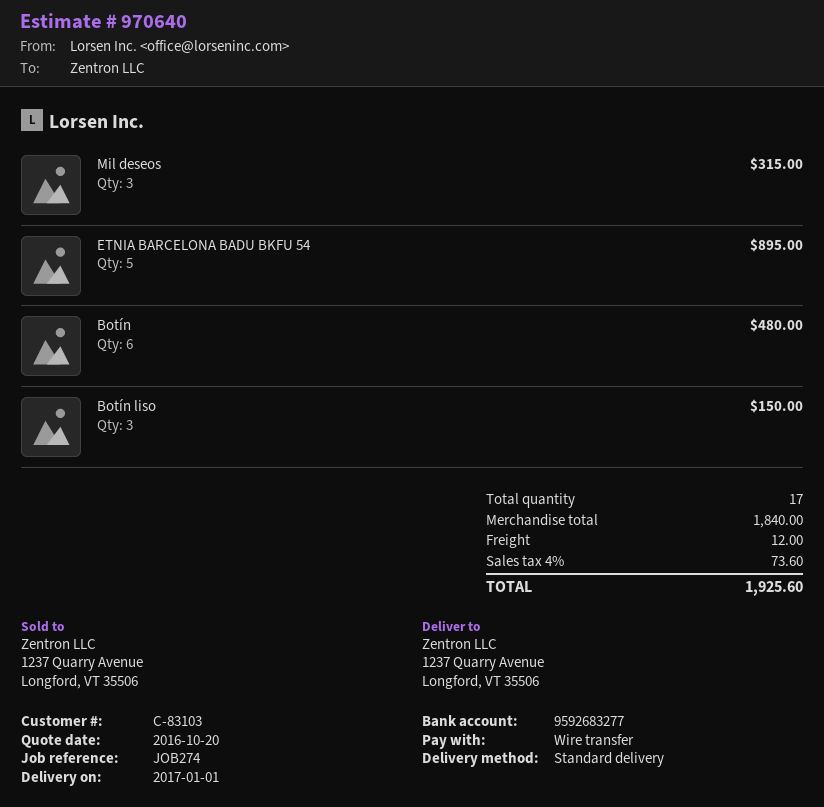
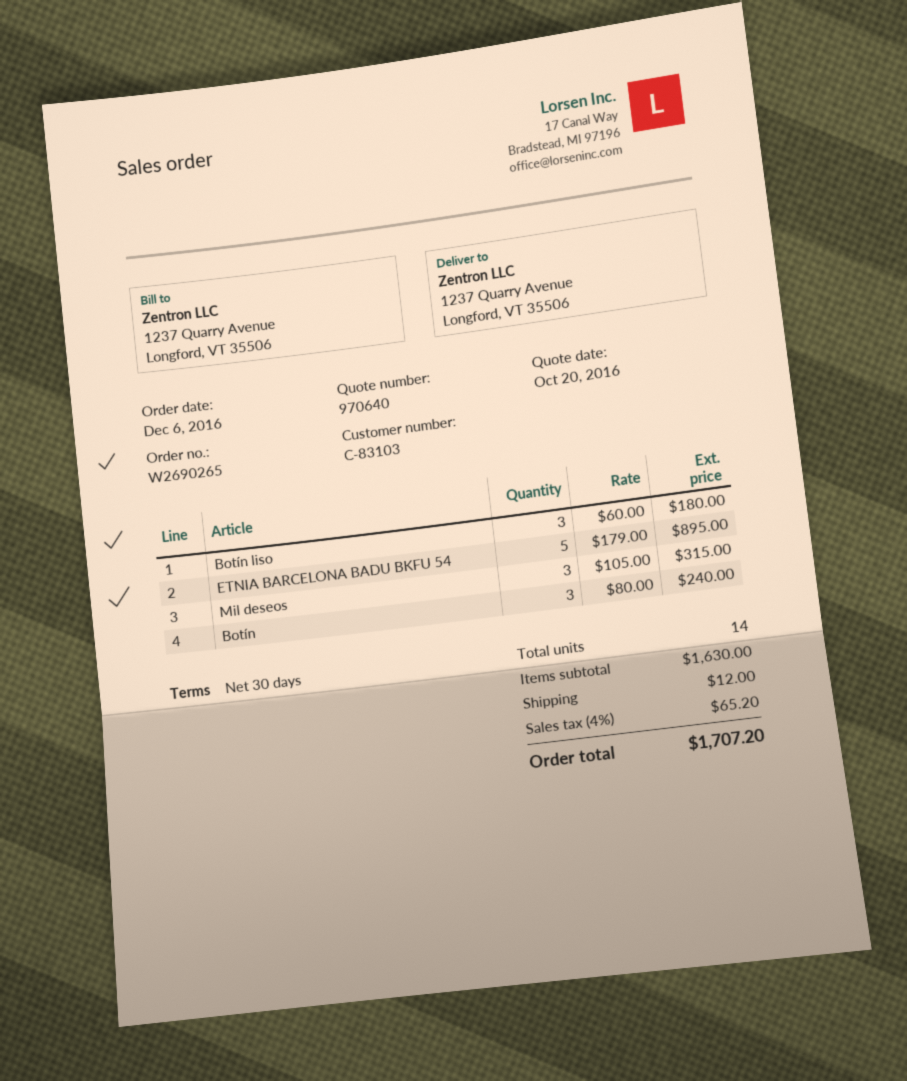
Botín: 6 for 480.00 -> 3 for 240.00
Botín liso: 3 for 150.00 -> 3 for 180.00
total quantity: 17 -> 14
subtotal: 1840.00 -> 1630.00
tax: 4% = 73.60 -> 4% = 65.20
total: 1925.60 -> 1707.20

